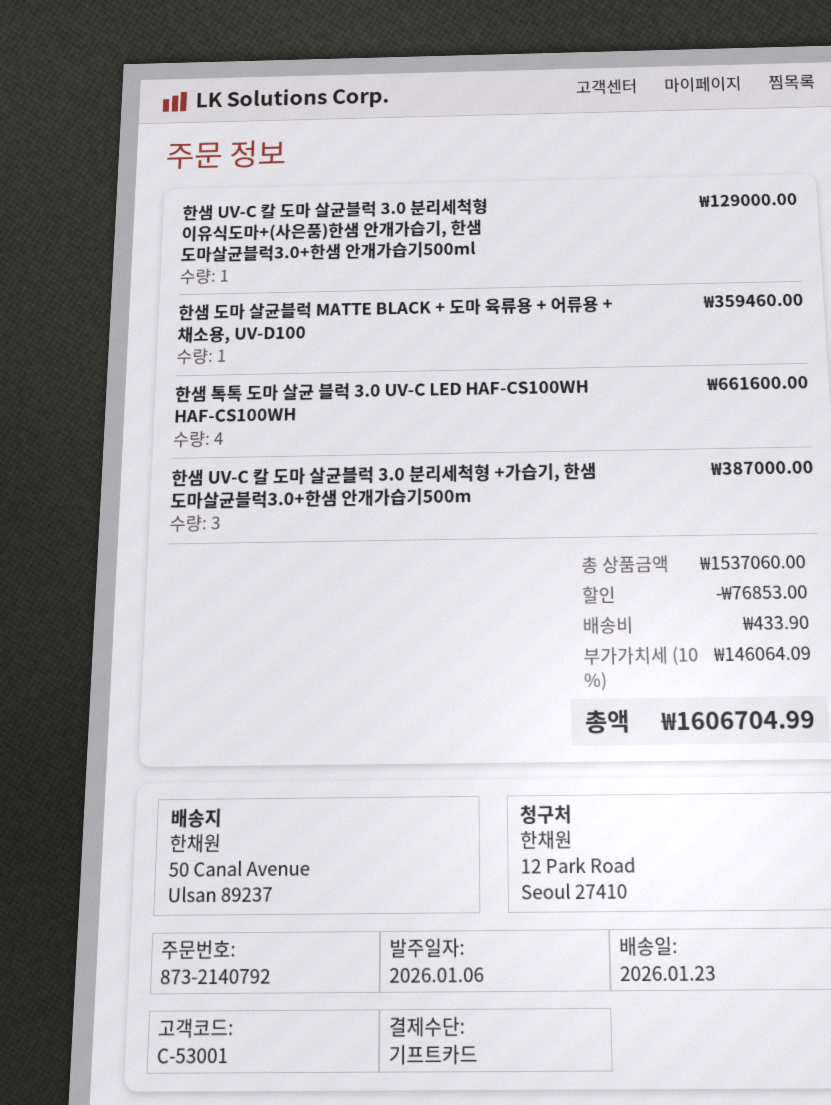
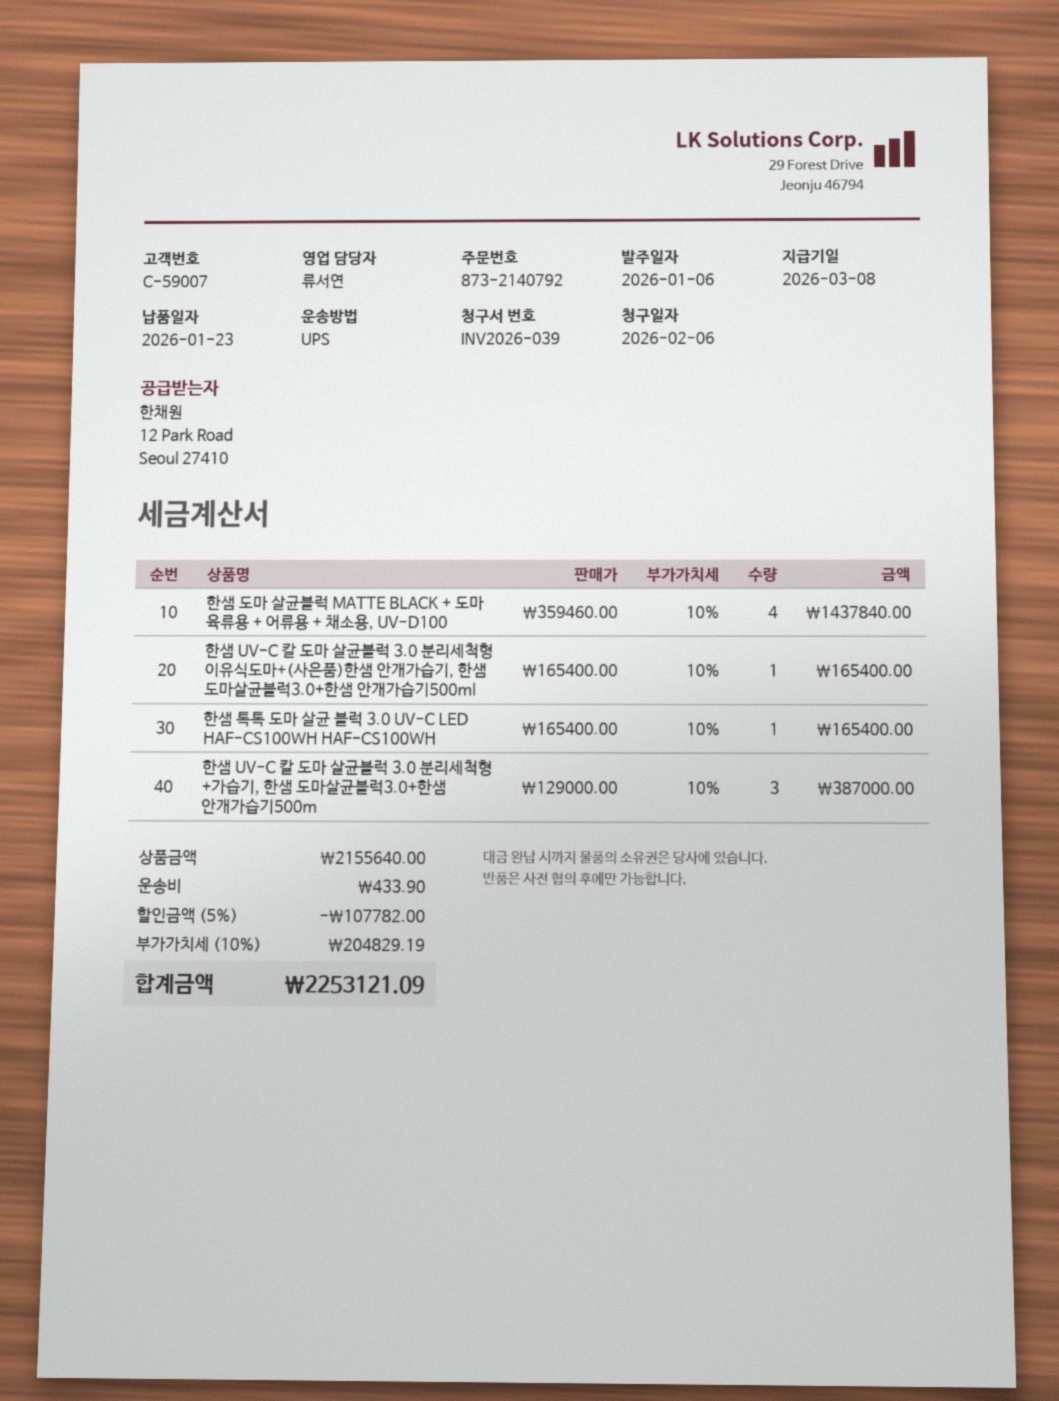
customer number: C-53001 -> C-59007
한샘 UV-C 칼 도마 살균블럭 3.0 분리세척형 이유식도마+(사은품)한샘 안개가습기, 한샘 도마살균블럭3.0+한샘 안개가습기500ml: 1 for 129000.00 -> 1 for 165400.00
한샘 도마 살균블럭 MATTE BLACK + 도마 육류용 + 어류용 + 채소용, UV-D100: 1 for 359460.00 -> 4 for 1437840.00
한샘 톡톡 도마 살균 블럭 3.0 UV-C LED HAF-CS100WH HAF-CS100WH: 4 for 661600.00 -> 1 for 165400.00
subtotal: 1537060.00 -> 2155640.00
discount: 76853.00 -> 107782.00
tax: 10% = 146064.09 -> 10% = 204829.19
total: 1606704.99 -> 2253121.09

